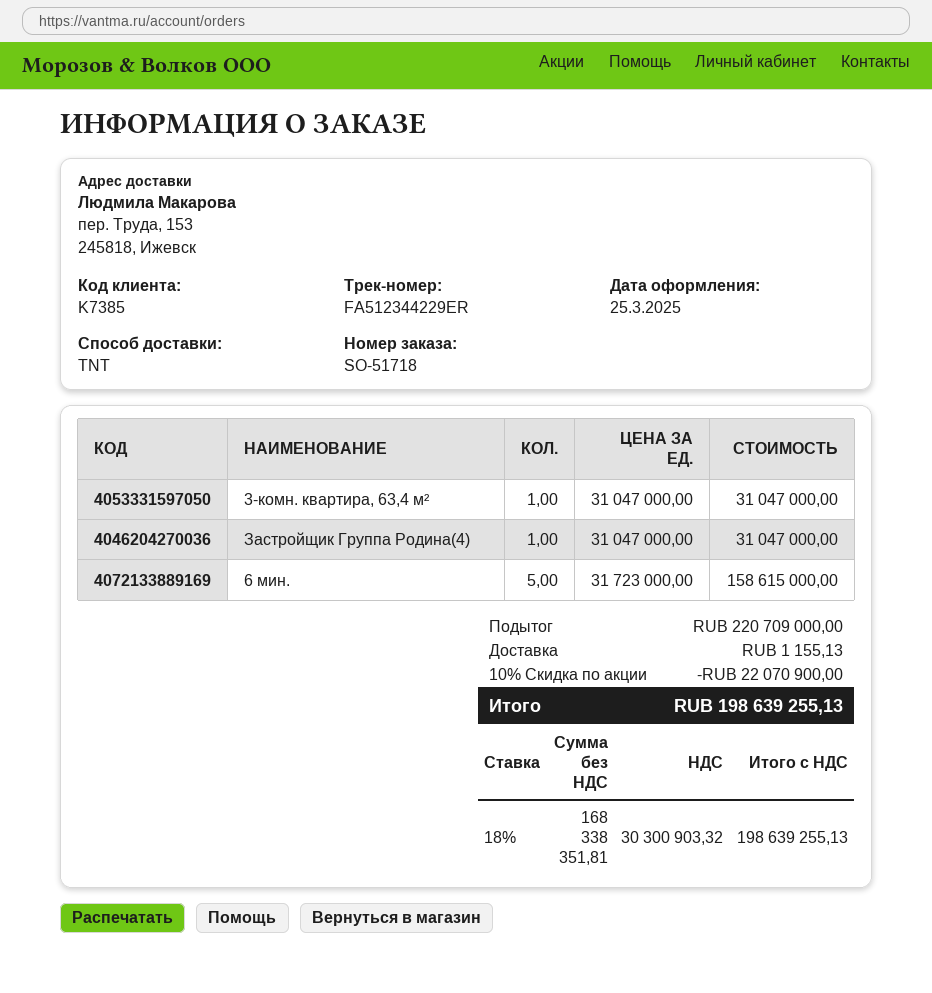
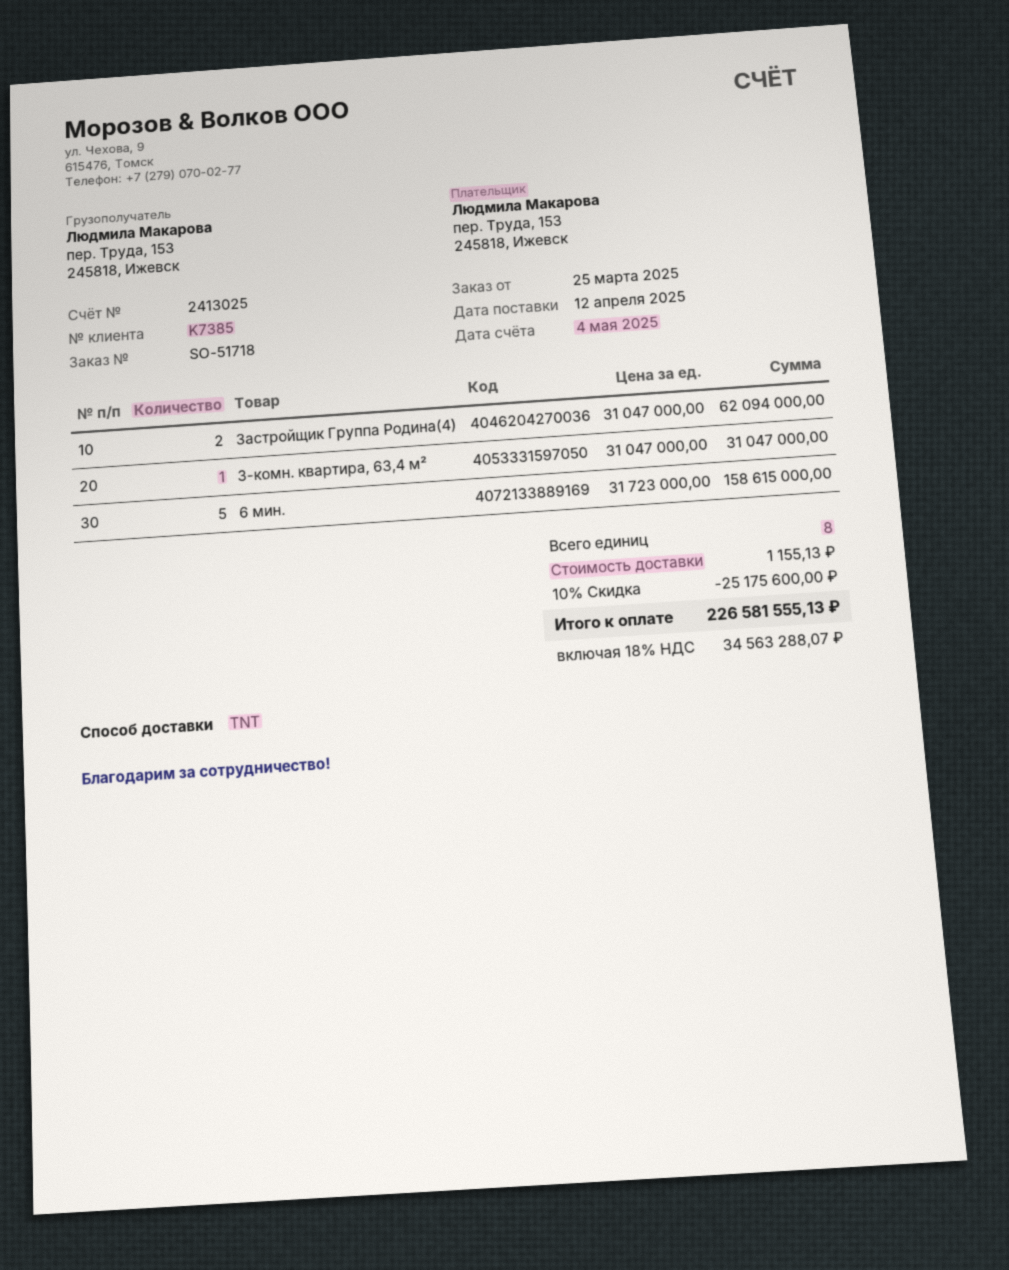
Застройщик Группа Родина(4): 1 x 31047000.00 = 31047000.00 -> 2 x 31047000.00 = 62094000.00
discount: 10% = 22070900.00 -> 10% = 25175600.00
tax: 18% = 30300903.32 -> 18% = 34563288.07
total: 198639255.13 -> 226581555.13

